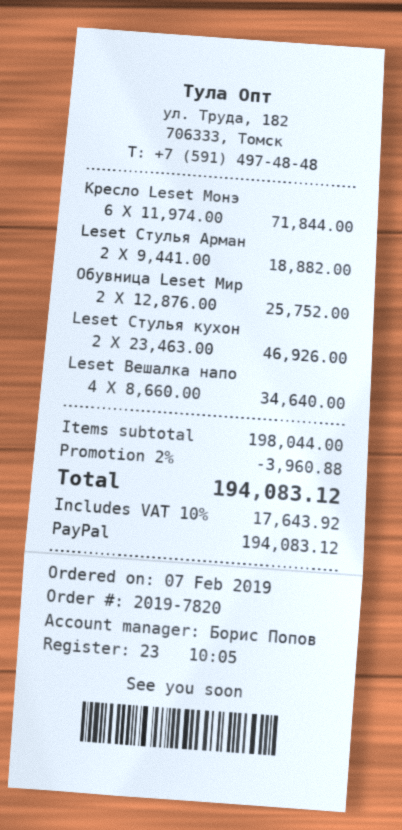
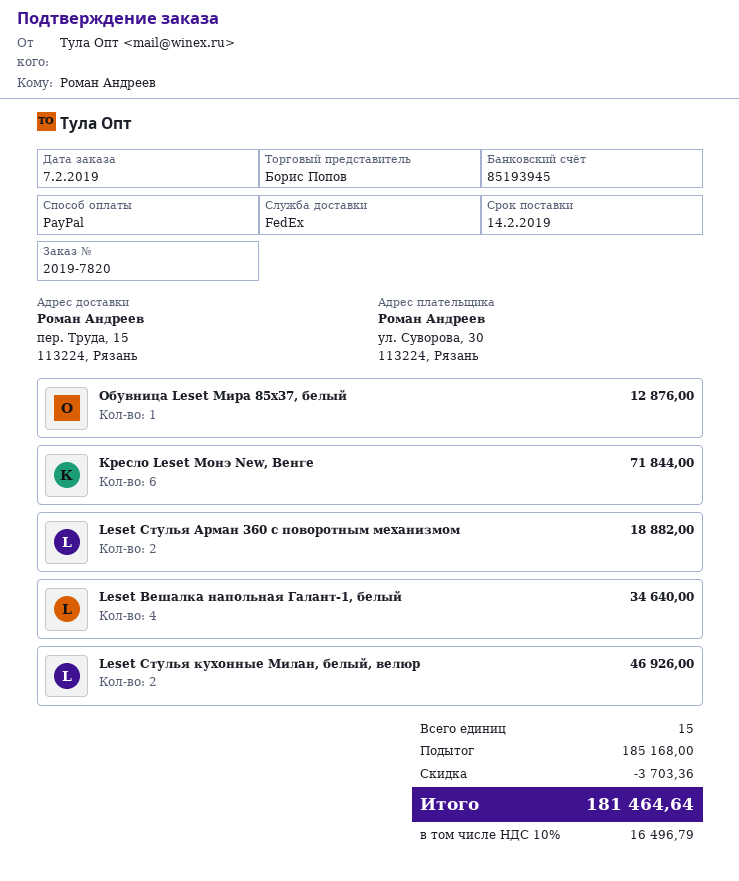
Обувница Leset Мир: 2 for 25752.00 -> 1 for 12876.00
subtotal: 198044.00 -> 185168.00
discount: 3960.88 -> 3703.36
tax: 10% = 17643.92 -> 10% = 16496.79
total: 194083.12 -> 181464.64

